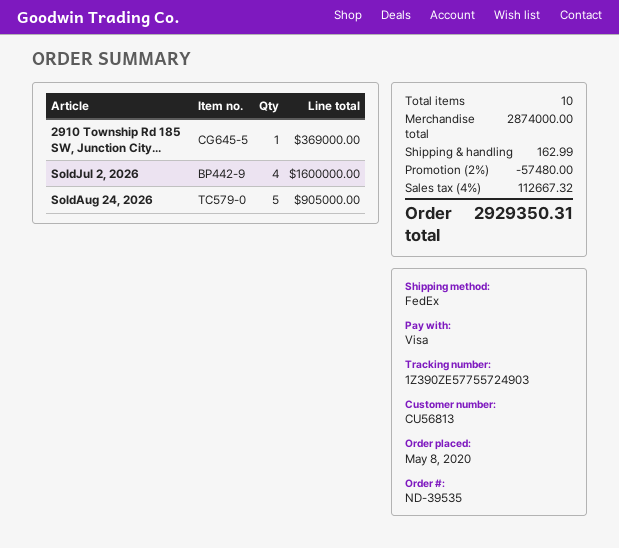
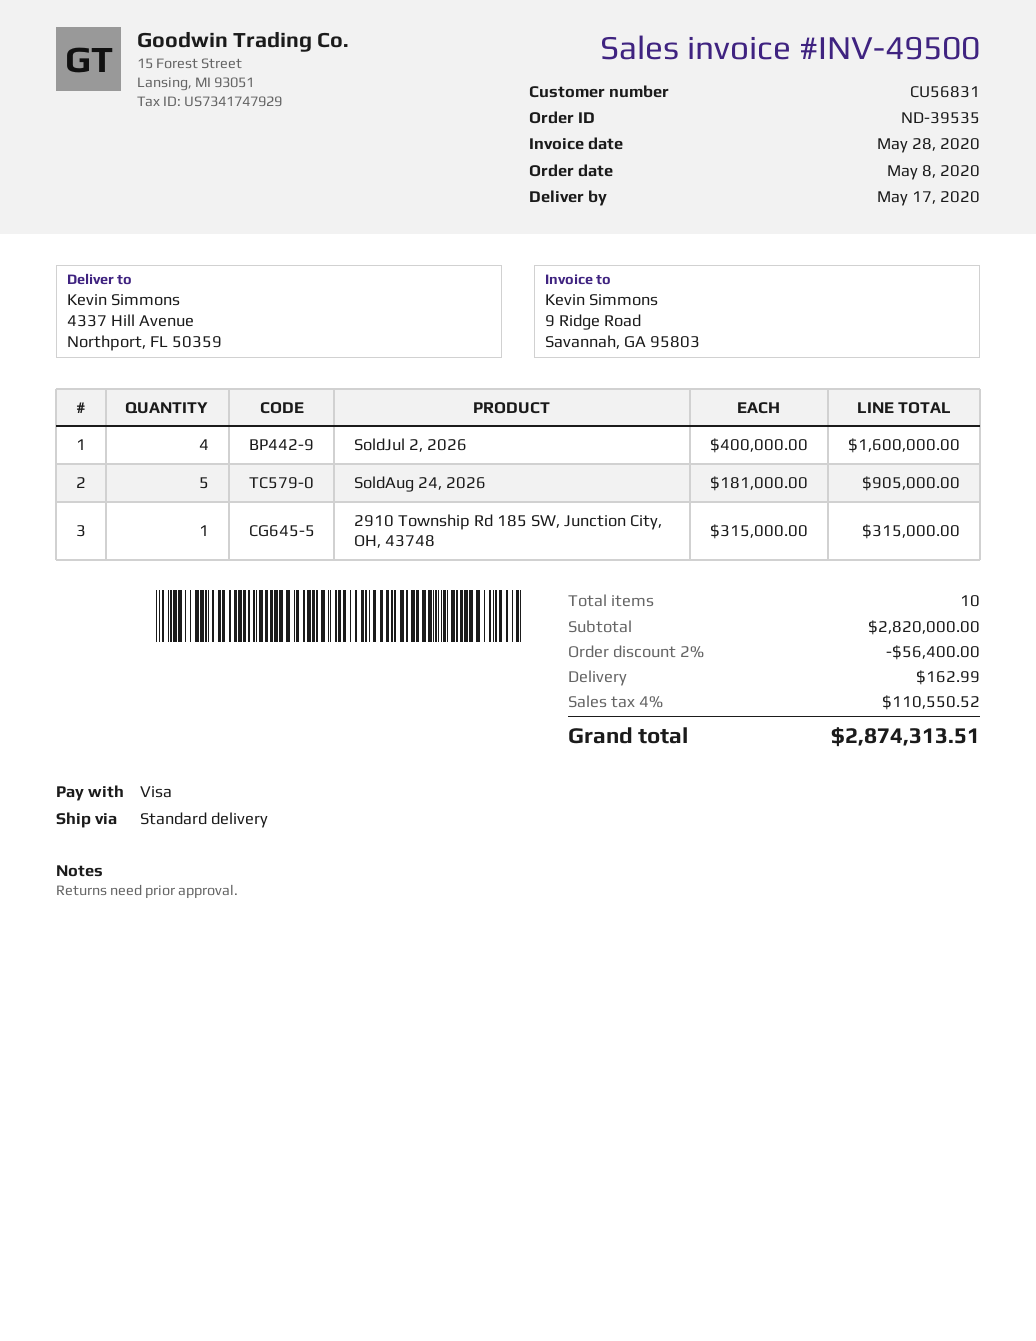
customer number: CU56813 -> CU56831
shipping method: FedEx -> standard
2910 Township Rd 185 SW, Junction City...: 1 for 369000.00 -> 1 for 315000.00
subtotal: 2874000.00 -> 2820000.00
discount: 2% = 57480.00 -> 2% = 56400.00
tax: 4% = 112667.32 -> 4% = 110550.52
total: 2929350.31 -> 2874313.51

